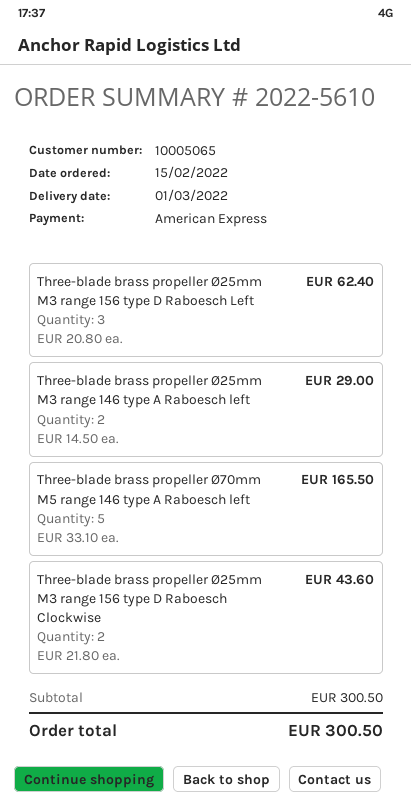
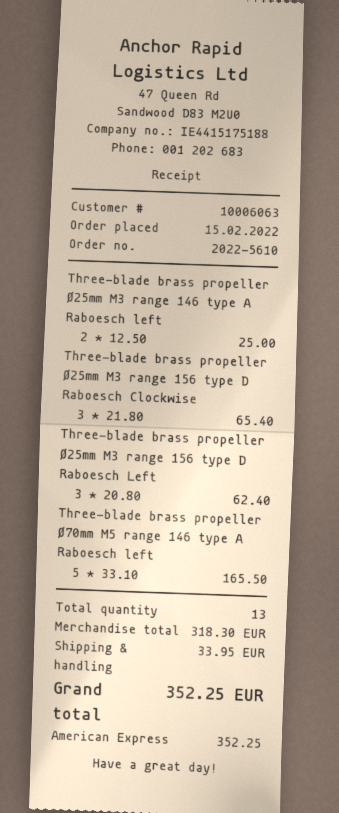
customer number: 10005065 -> 10006063
Three-blade brass propeller Ø25mm M3 range 146 type A Raboesch left: 2 x 14.50 = 29.00 -> 2 x 12.50 = 25.00
Three-blade brass propeller Ø25mm M3 range 156 type D Raboesch Clockwise: 2 x 21.80 = 43.60 -> 3 x 21.80 = 65.40
subtotal: 300.50 -> 318.30
shipping: none -> 33.95
total: 300.50 -> 352.25

